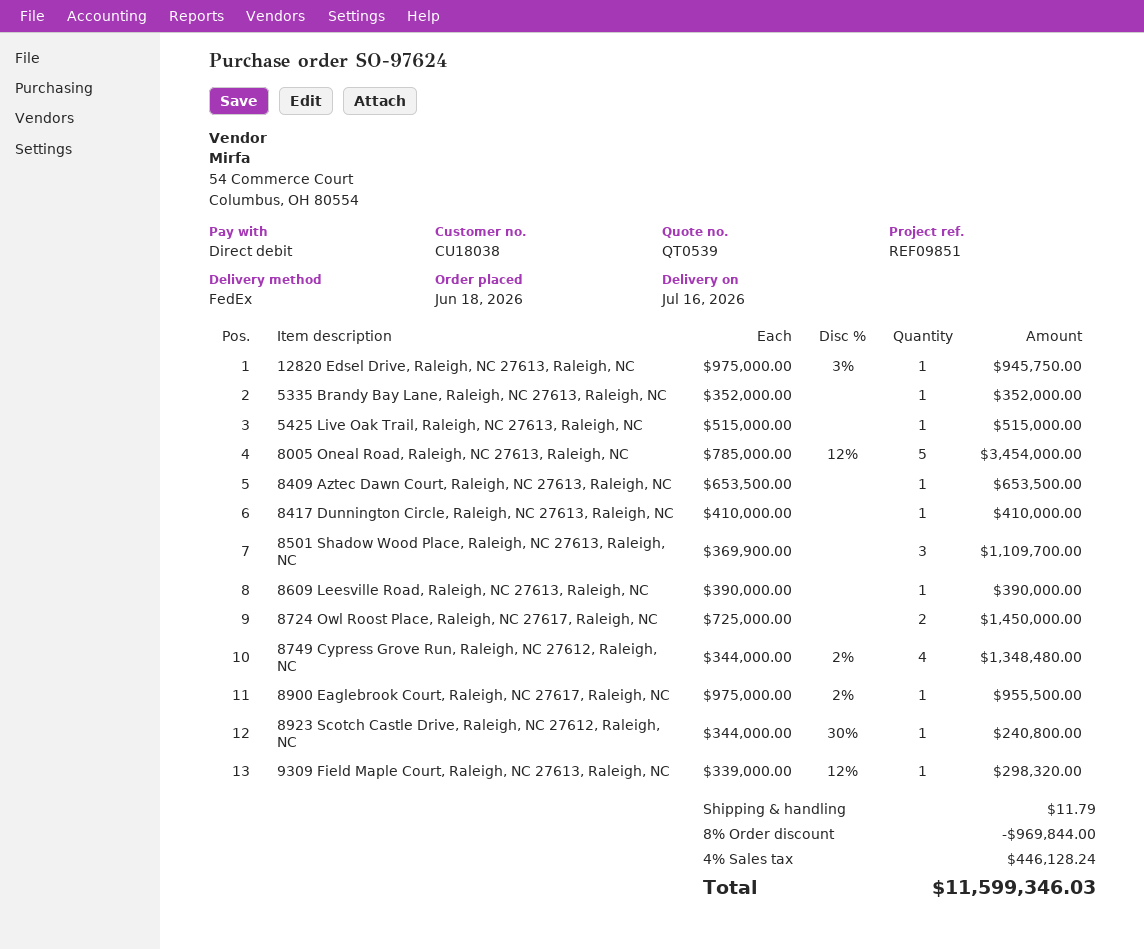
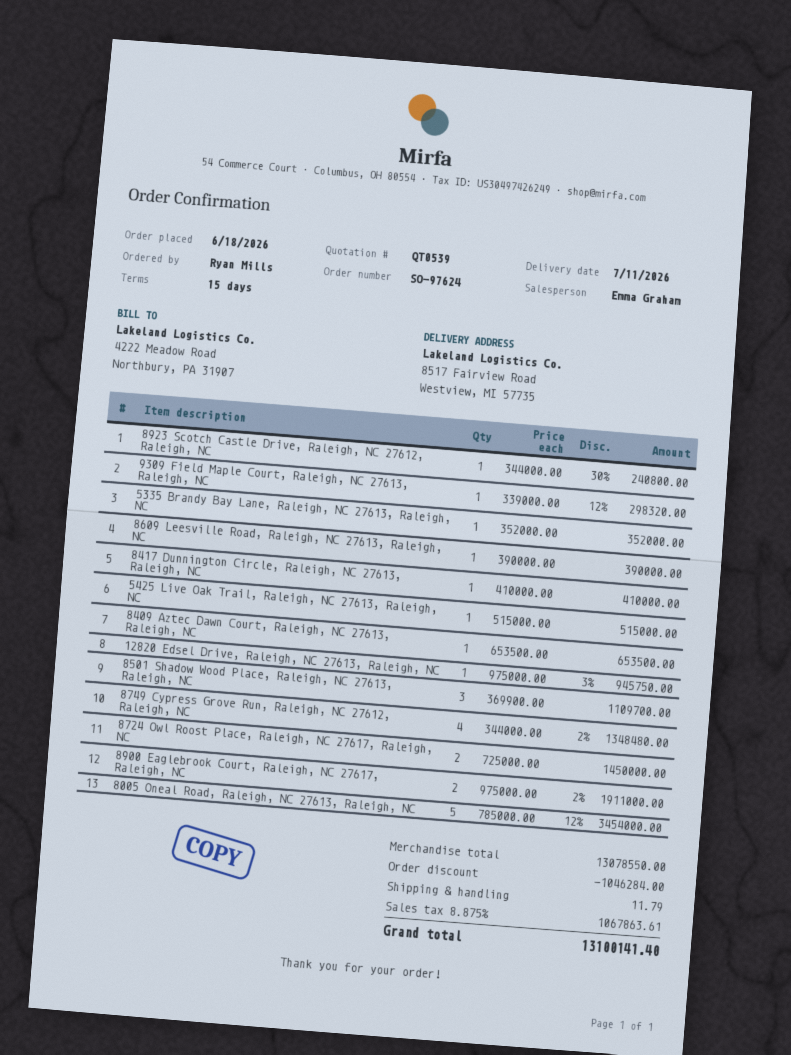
delivery date: 2026-07-16 -> 2026-07-11
8900 Eaglebrook Court, Raleigh, NC 27617, Raleigh, NC: 1 x 975000.00 - 2% = 955500.00 -> 2 x 975000.00 - 2% = 1911000.00
discount: 969844.00 -> 1046284.00
tax: 4% = 446128.24 -> 8.875% = 1067863.61
total: 11599346.03 -> 13100141.40

